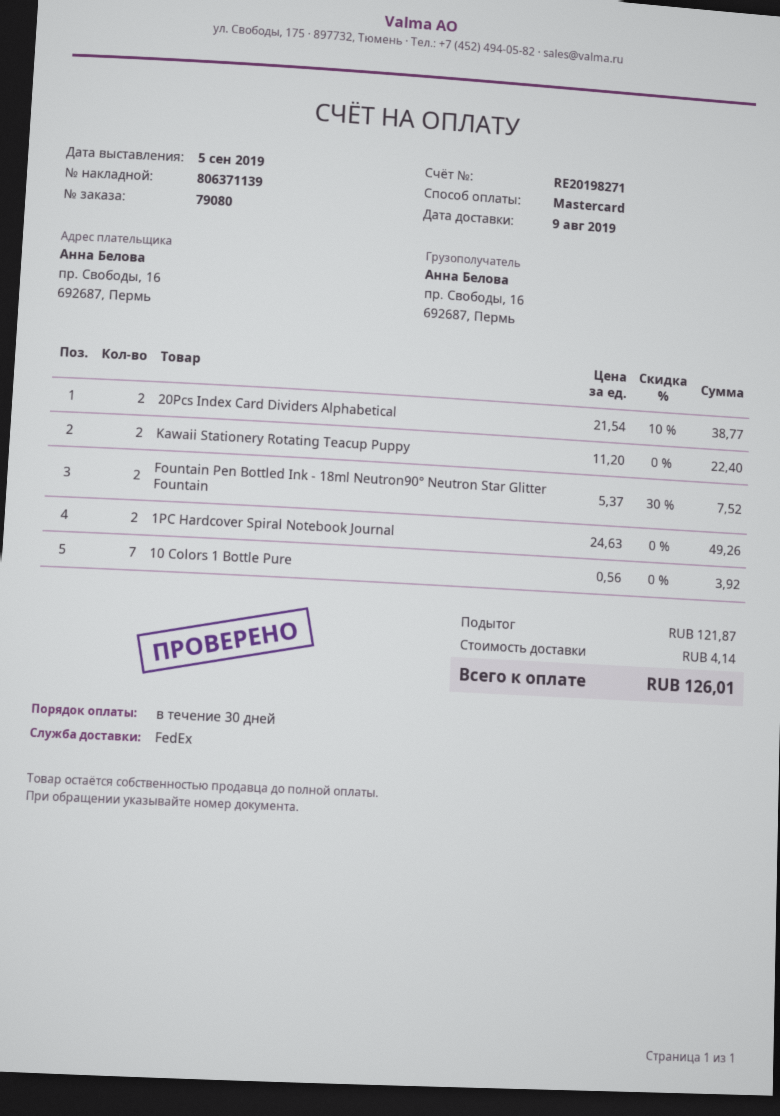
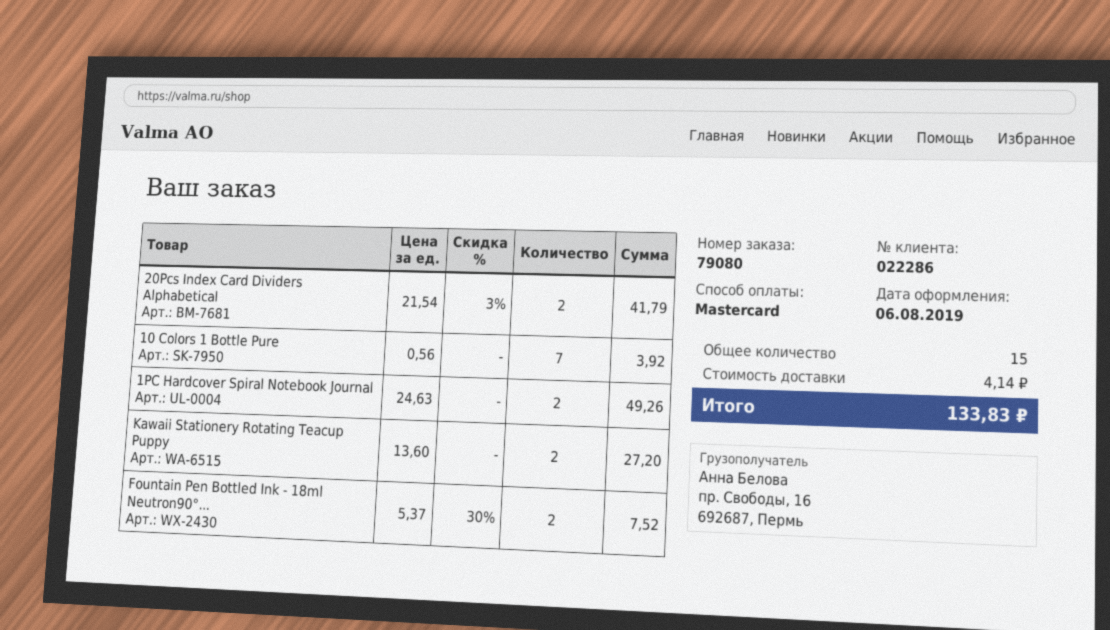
20Pcs Index Card Dividers Alphabetical: 2 x 21.54 - 10% = 38.77 -> 2 x 21.54 - 3% = 41.79
Kawaii Stationery Rotating Teacup Puppy: 2 x 11.20 = 22.40 -> 2 x 13.60 = 27.20
total: 126.01 -> 133.83

